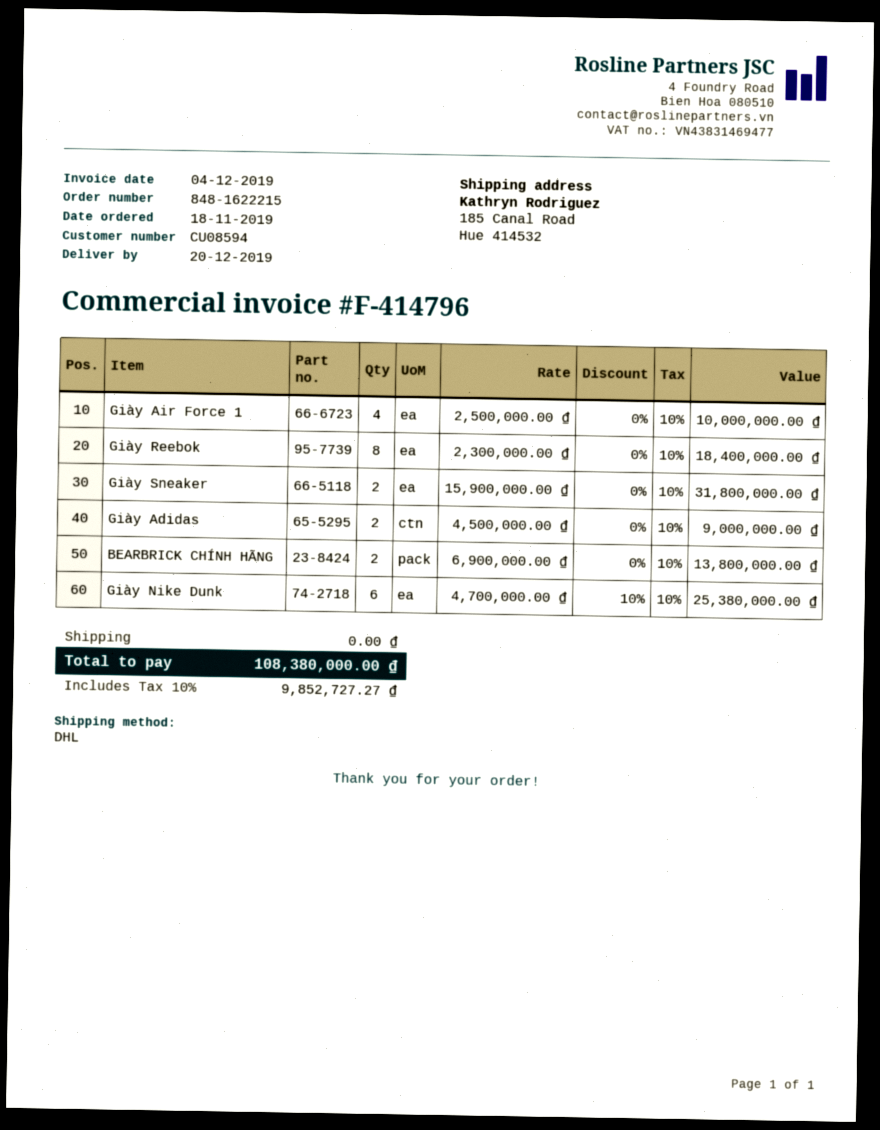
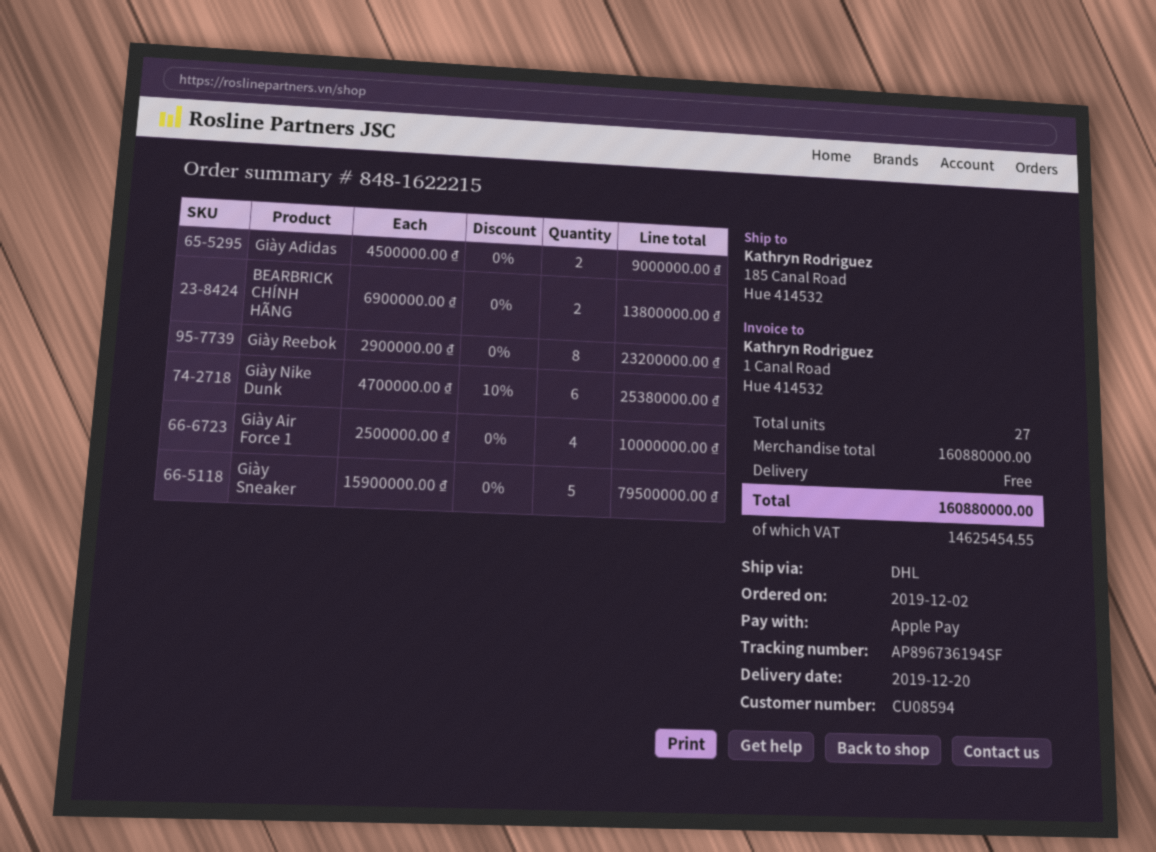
order date: 2019-11-18 -> 2019-12-02
Giày Reebok: 8 x 2300000.00 = 18400000.00 -> 8 x 2900000.00 = 23200000.00
Giày Sneaker: 2 x 15900000.00 = 31800000.00 -> 5 x 15900000.00 = 79500000.00
tax: 9852727.27 -> 14625454.55
total: 108380000.00 -> 160880000.00

